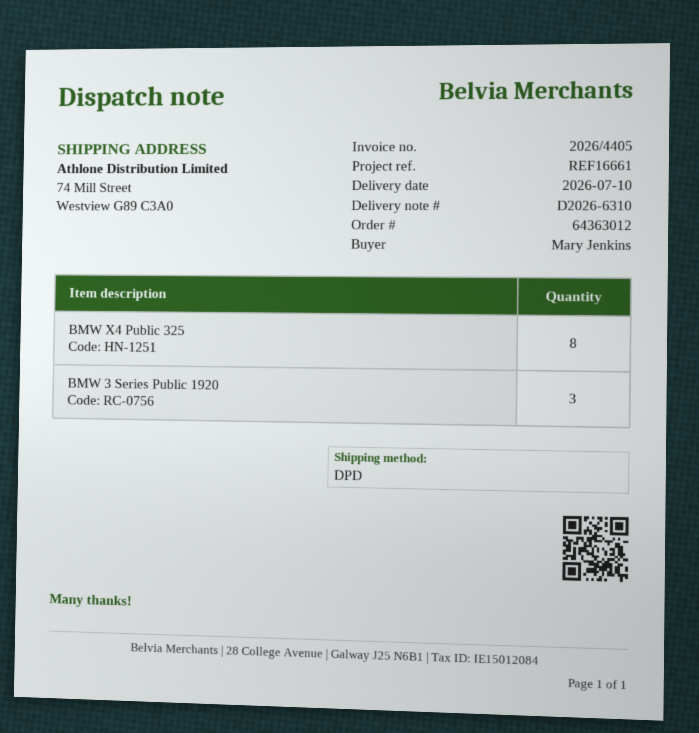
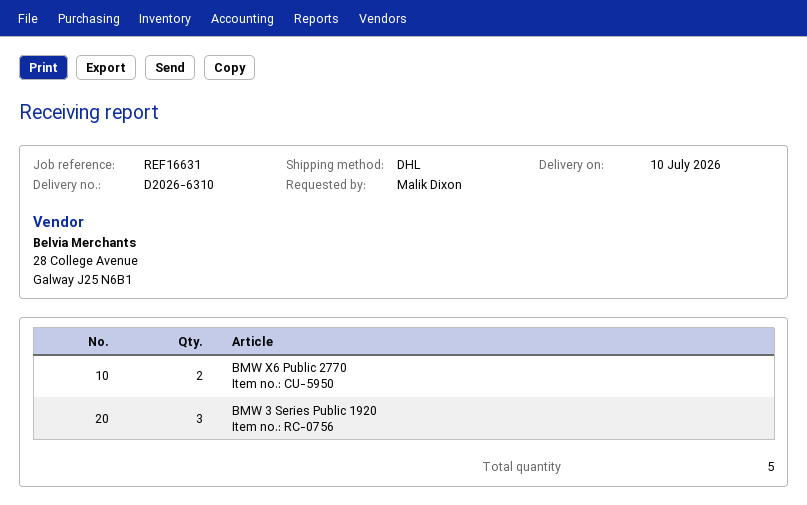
reference: REF16661 -> REF16631
ordered by: Mary Jenkins -> Malik Dixon
shipping method: DPD -> DHL
BMW X4 Public 325: 8 -> none
BMW X6 Public 2770: none -> 2

